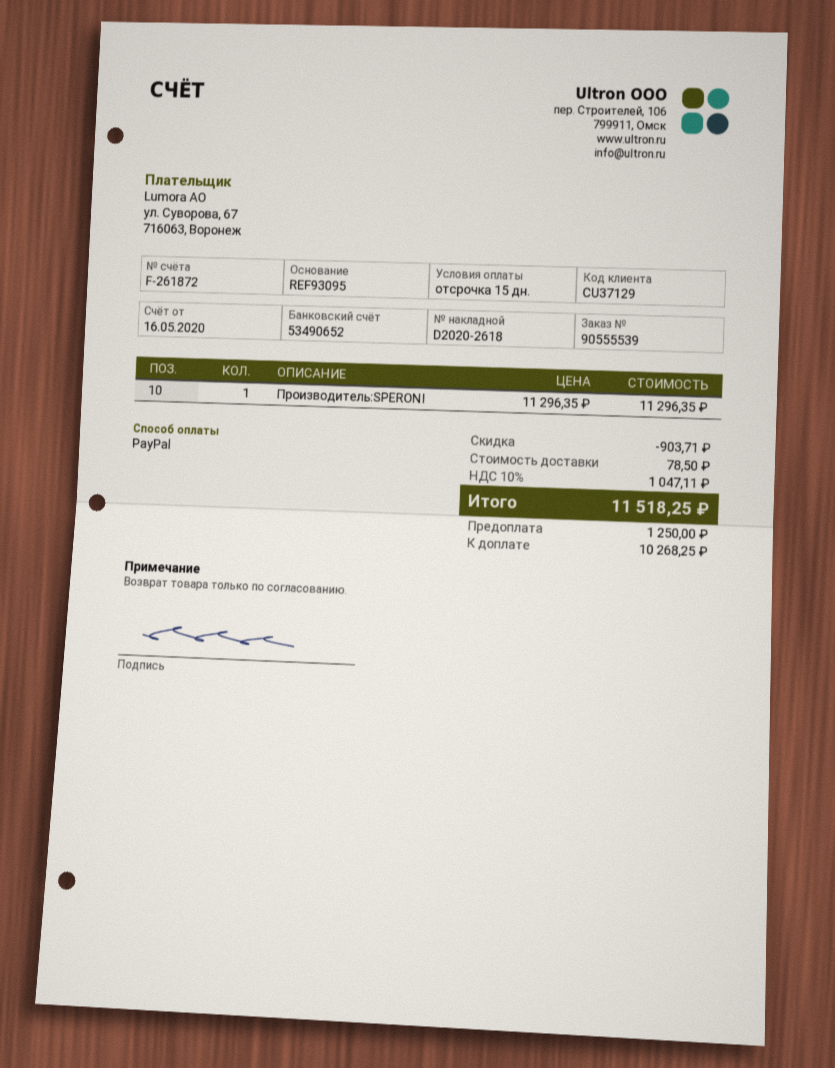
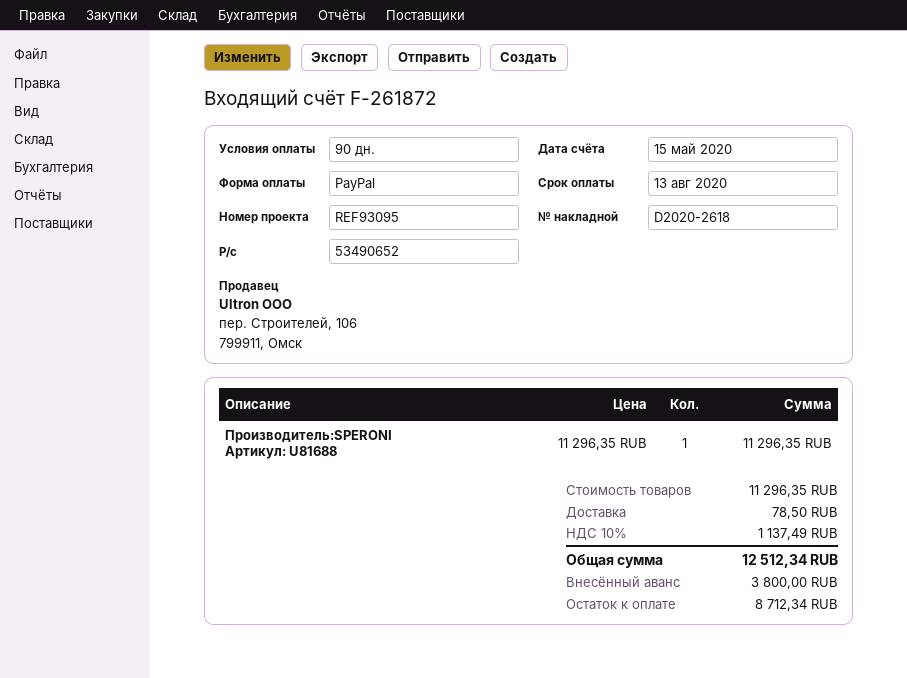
invoice date: 2020-05-16 -> 2020-05-15
payment terms: 15 days -> 90 days
discount: 903.71 -> none
tax: 10% = 1047.11 -> 10% = 1137.49
total: 11518.25 -> 12512.34
deposit: 1250.00 -> 3800.00
balance: 10268.25 -> 8712.34

